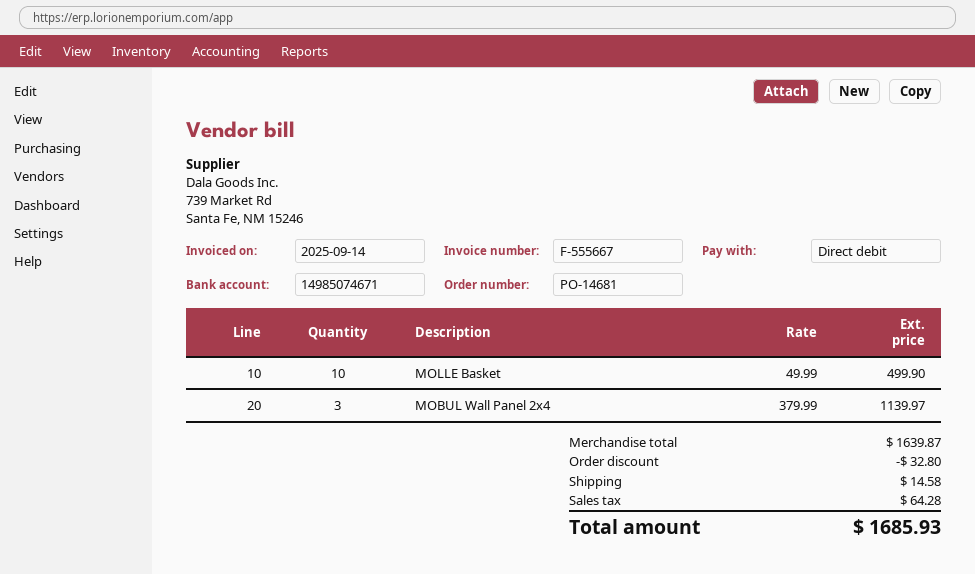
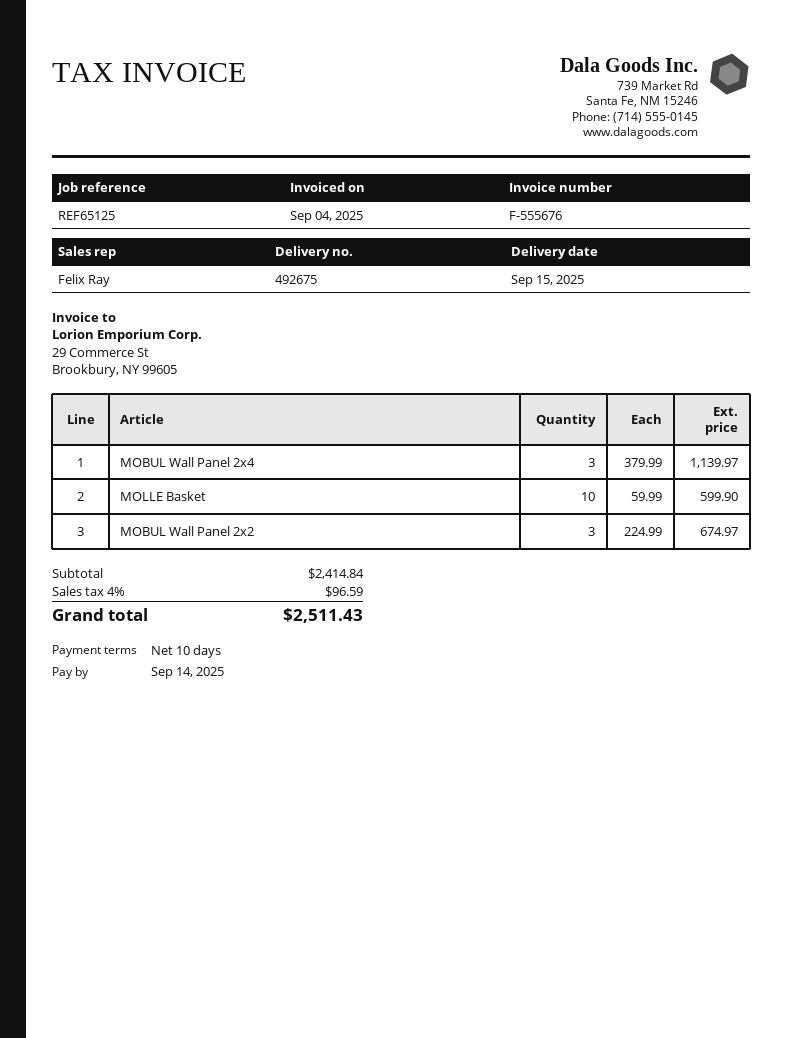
invoice number: F-555667 -> F-555676
invoice date: 2025-09-14 -> 2025-09-04
MOLLE Basket: 10 x 49.99 = 499.90 -> 10 x 59.99 = 599.90
MOBUL Wall Panel 2x2: none -> 3 x 224.99 = 674.97
subtotal: 1639.87 -> 2414.84
discount: 32.80 -> none
shipping: 14.58 -> none
tax: 64.28 -> 96.59
total: 1685.93 -> 2511.43

